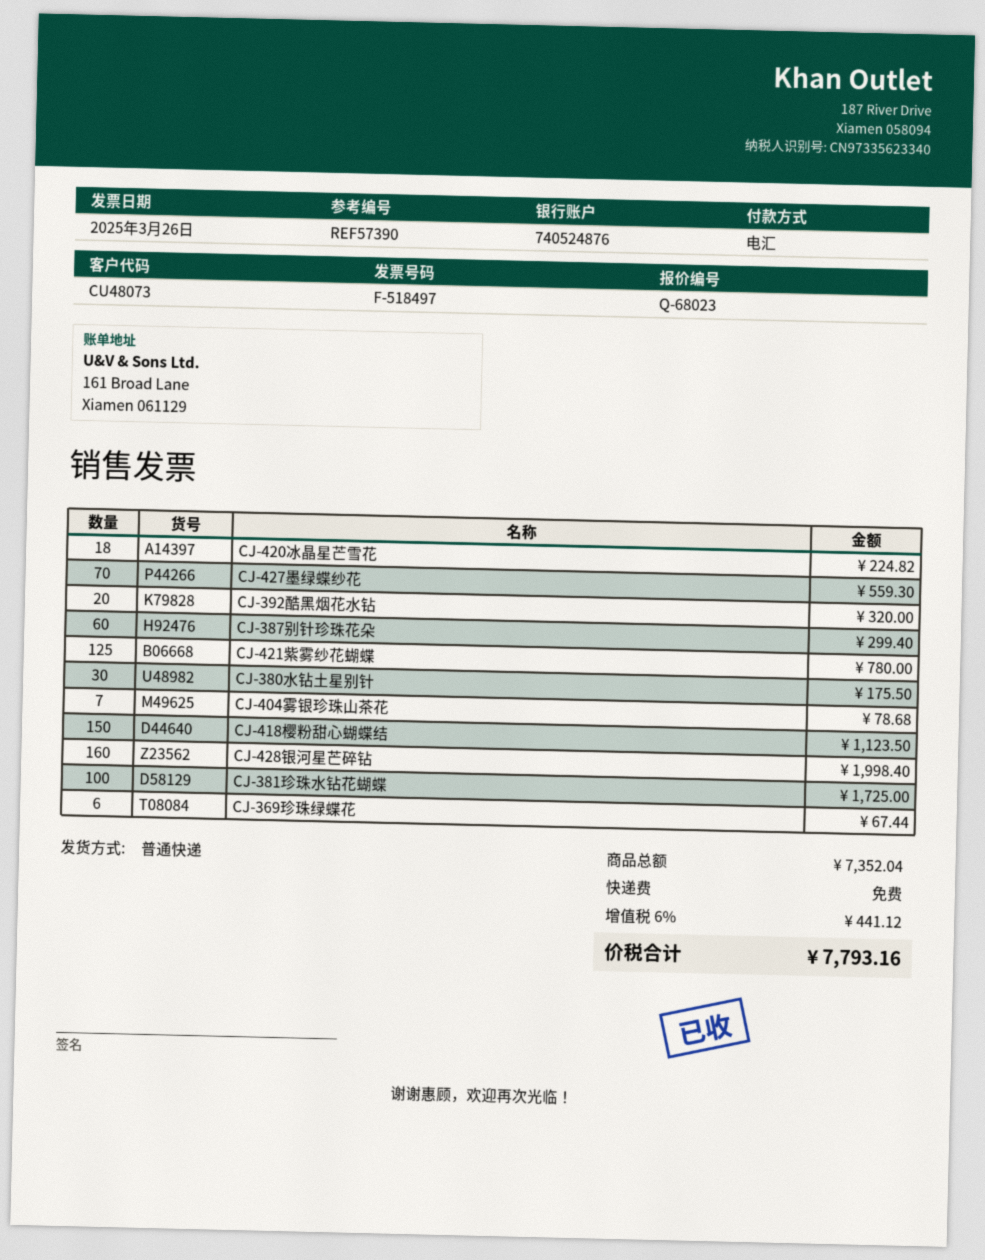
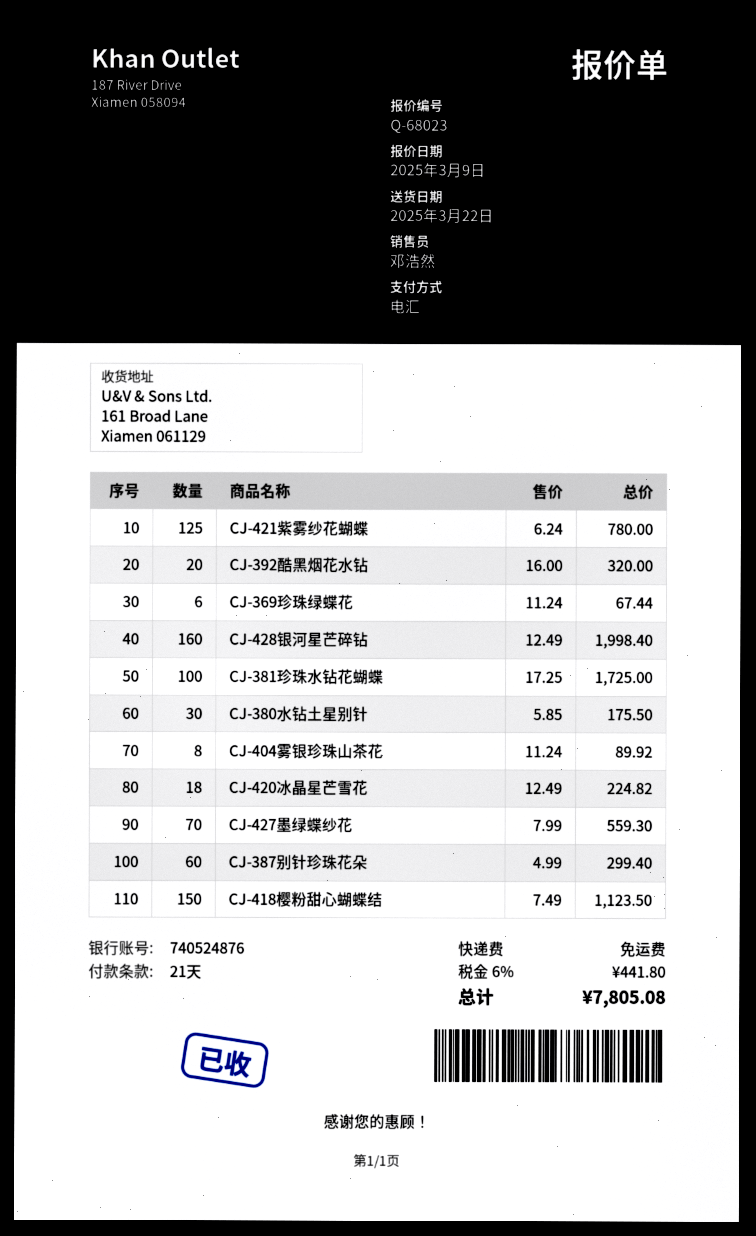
CJ-404雾银珍珠山茶花: 7 for 78.68 -> 8 for 89.92
tax: 6% = 441.12 -> 6% = 441.80
total: 7793.16 -> 7805.08

